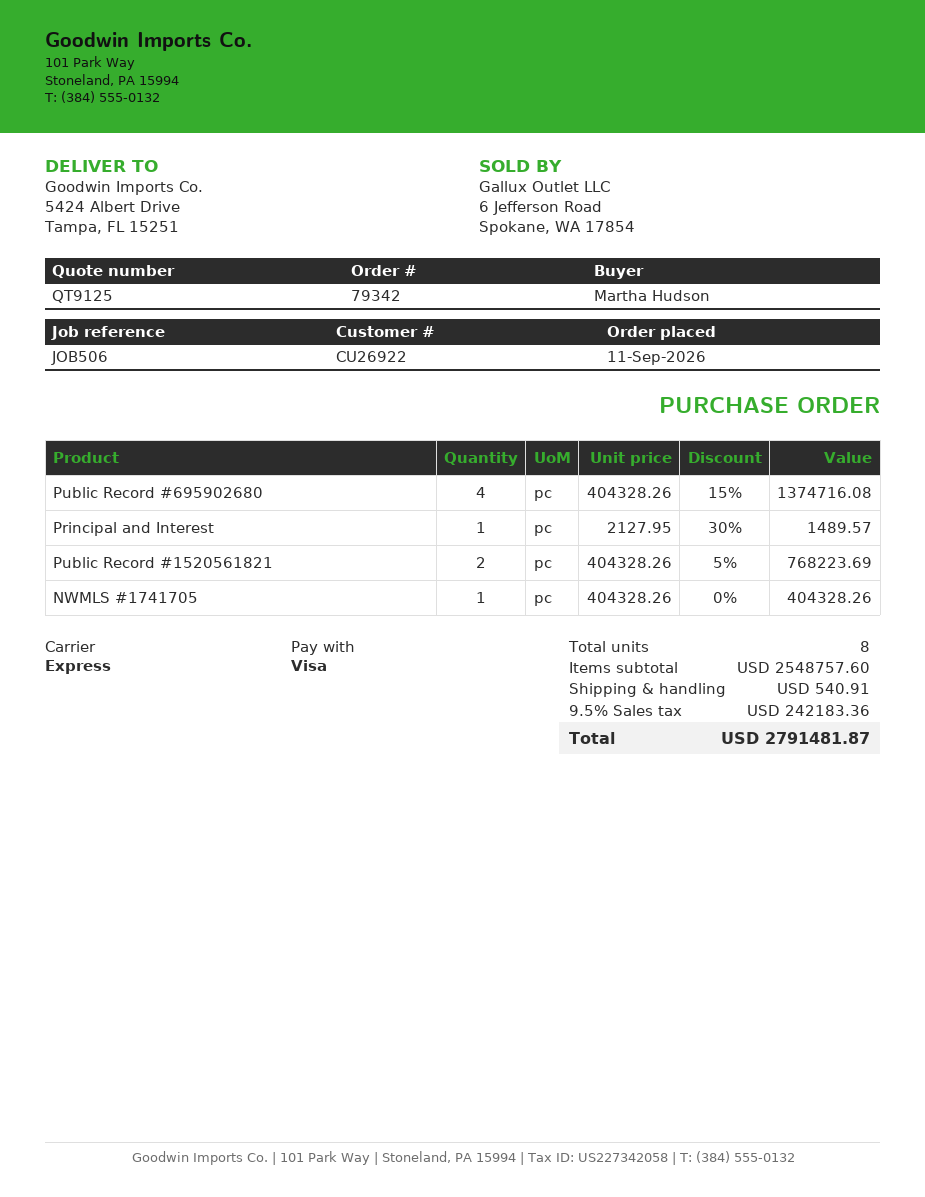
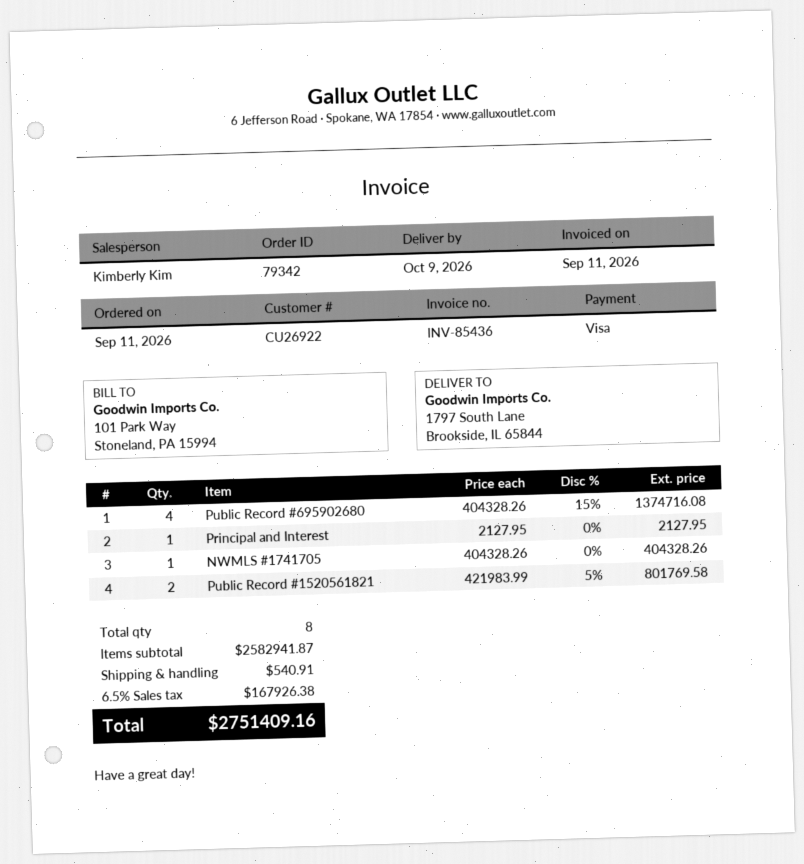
ship to: 5424 Albert Drive, Tampa, FL 15251 -> 1797 South Lane, Brookside, IL 65844
Principal and Interest: 1 x 2127.95 - 30% = 1489.57 -> 1 x 2127.95 = 2127.95
Public Record #1520561821: 2 x 404328.26 - 5% = 768223.69 -> 2 x 421983.99 - 5% = 801769.58
subtotal: 2548757.60 -> 2582941.87
tax: 9.5% = 242183.36 -> 6.5% = 167926.38
total: 2791481.87 -> 2751409.16

